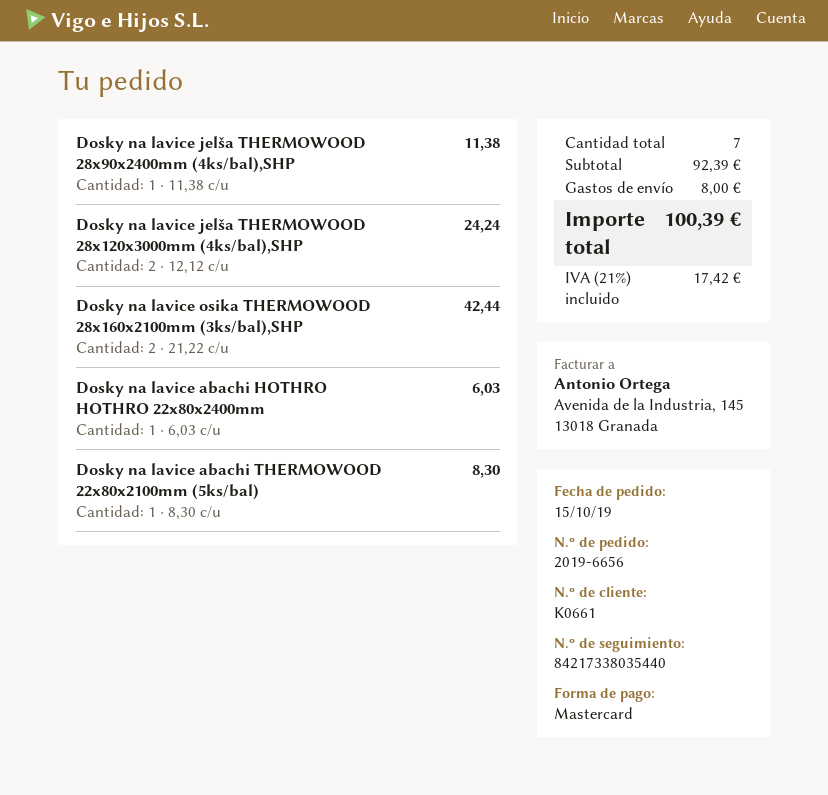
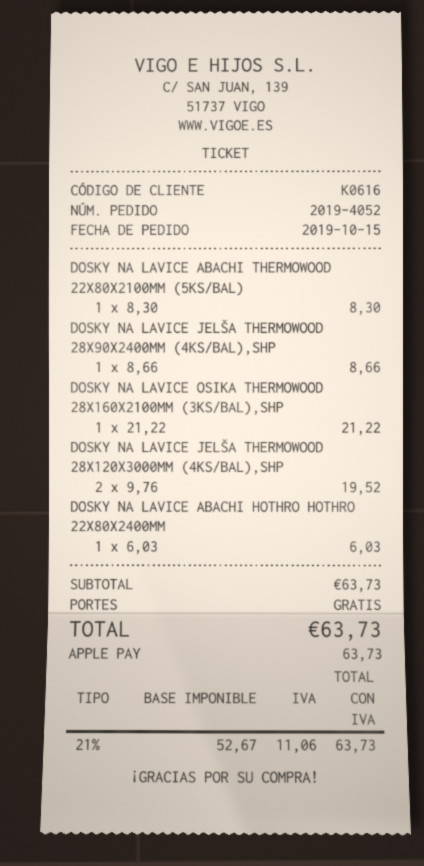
order number: 2019-6656 -> 2019-4052
customer number: K0661 -> K0616
payment method: Mastercard -> Apple Pay
Dosky na lavice jelša THERMOWOOD 28x90x2400mm (4ks/bal),SHP: 1 x 11.38 = 11.38 -> 1 x 8.66 = 8.66
Dosky na lavice jelša THERMOWOOD 28x120x3000mm (4ks/bal),SHP: 2 x 12.12 = 24.24 -> 2 x 9.76 = 19.52
Dosky na lavice osika THERMOWOOD 28x160x2100mm (3ks/bal),SHP: 2 x 21.22 = 42.44 -> 1 x 21.22 = 21.22
subtotal: 92.39 -> 63.73
shipping: 8.00 -> 0.00
tax: 21% = 17.42 -> 21% = 11.06
total: 100.39 -> 63.73

